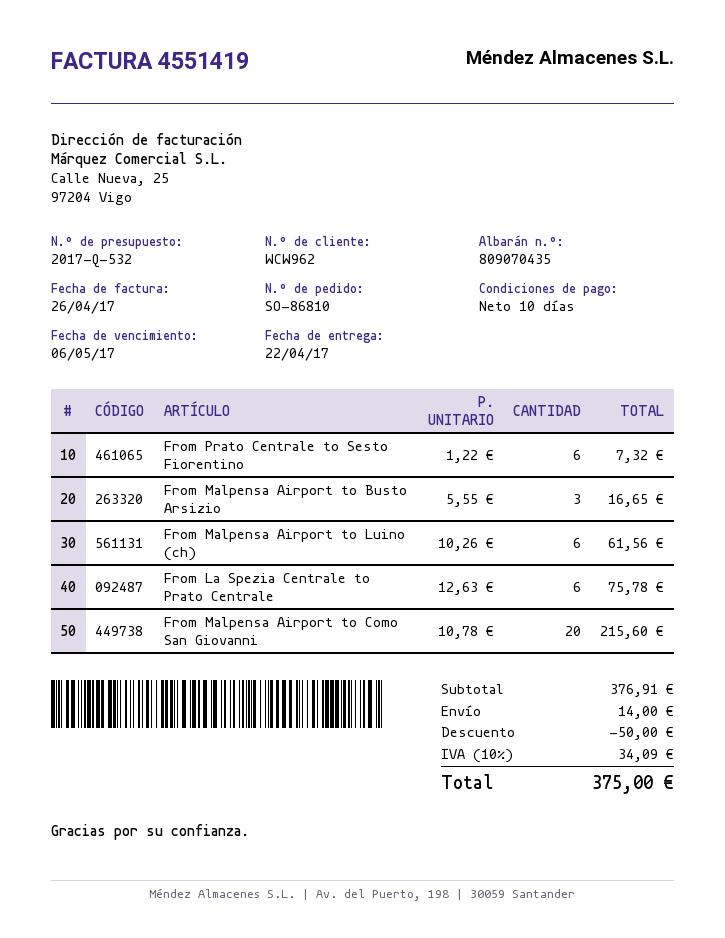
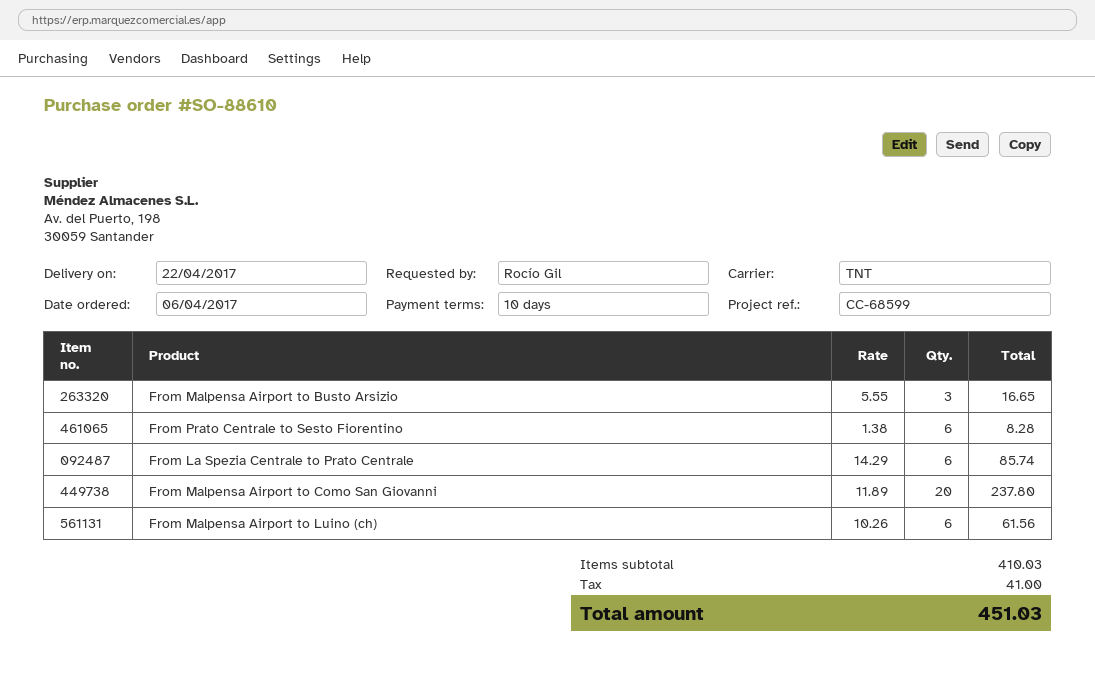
order number: SO-86810 -> SO-88610
From Prato Centrale to Sesto Fiorentino: 6 x 1.22 = 7.32 -> 6 x 1.38 = 8.28
From La Spezia Centrale to Prato Centrale: 6 x 12.63 = 75.78 -> 6 x 14.29 = 85.74
From Malpensa Airport to Como San Giovanni: 20 x 10.78 = 215.60 -> 20 x 11.89 = 237.80
subtotal: 376.91 -> 410.03
discount: 50.00 -> none
shipping: 14.00 -> none
tax: 34.09 -> 41.00
total: 375.00 -> 451.03

